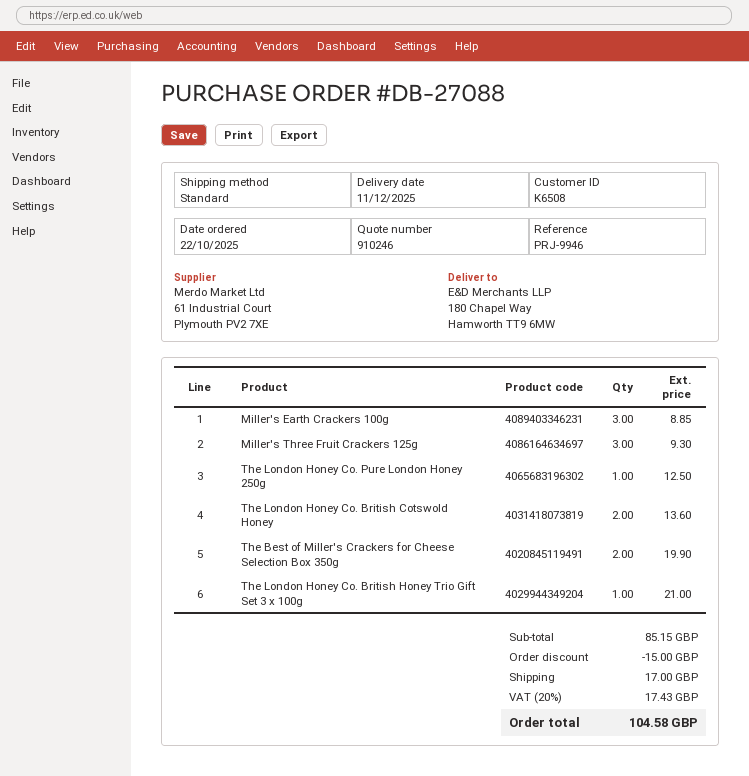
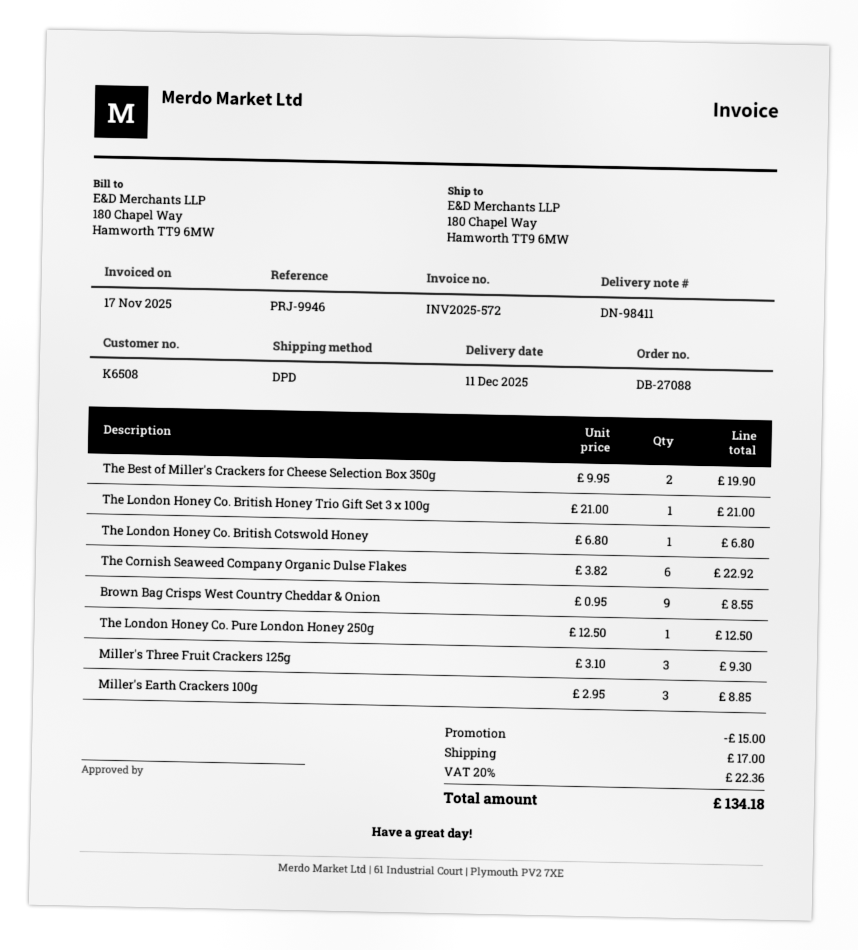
shipping method: standard -> DPD
The London Honey Co. British Cotswold Honey: 2 for 13.60 -> 1 for 6.80
The Cornish Seaweed Company Organic Dulse Flakes: none -> 6 for 22.92
Brown Bag Crisps West Country Cheddar & Onion: none -> 9 for 8.55
tax: 20% = 17.43 -> 20% = 22.36
total: 104.58 -> 134.18

